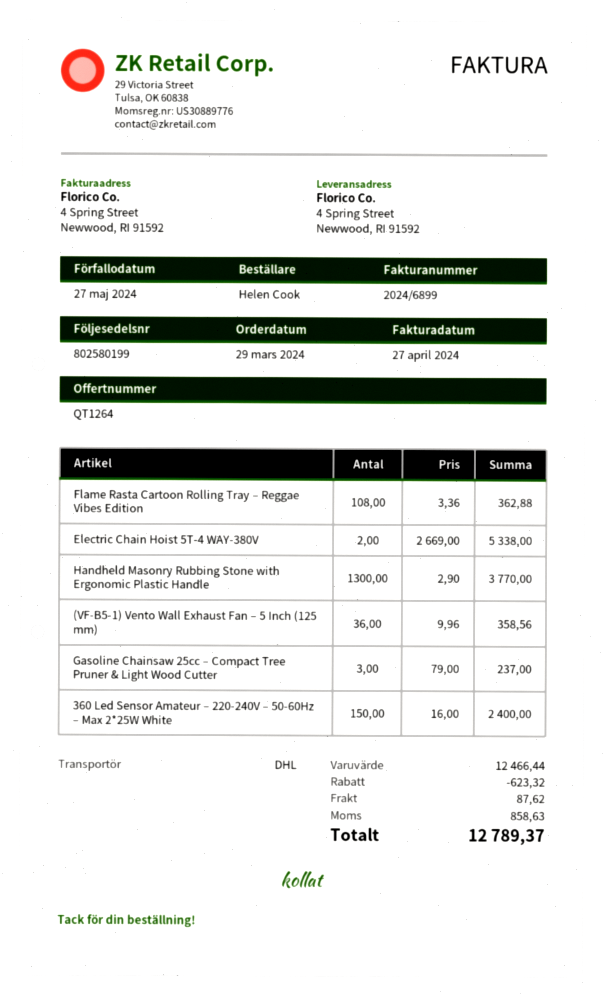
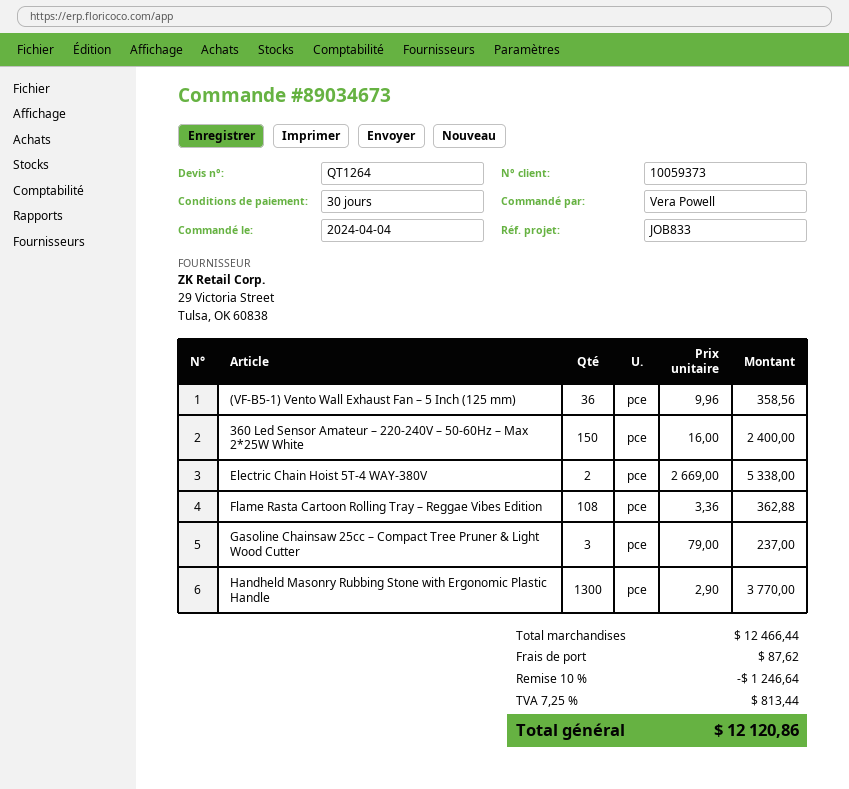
order date: 2024-03-29 -> 2024-04-04
ordered by: Helen Cook -> Vera Powell
discount: 623.32 -> 1246.64
tax: 858.63 -> 813.44
total: 12789.37 -> 12120.86

